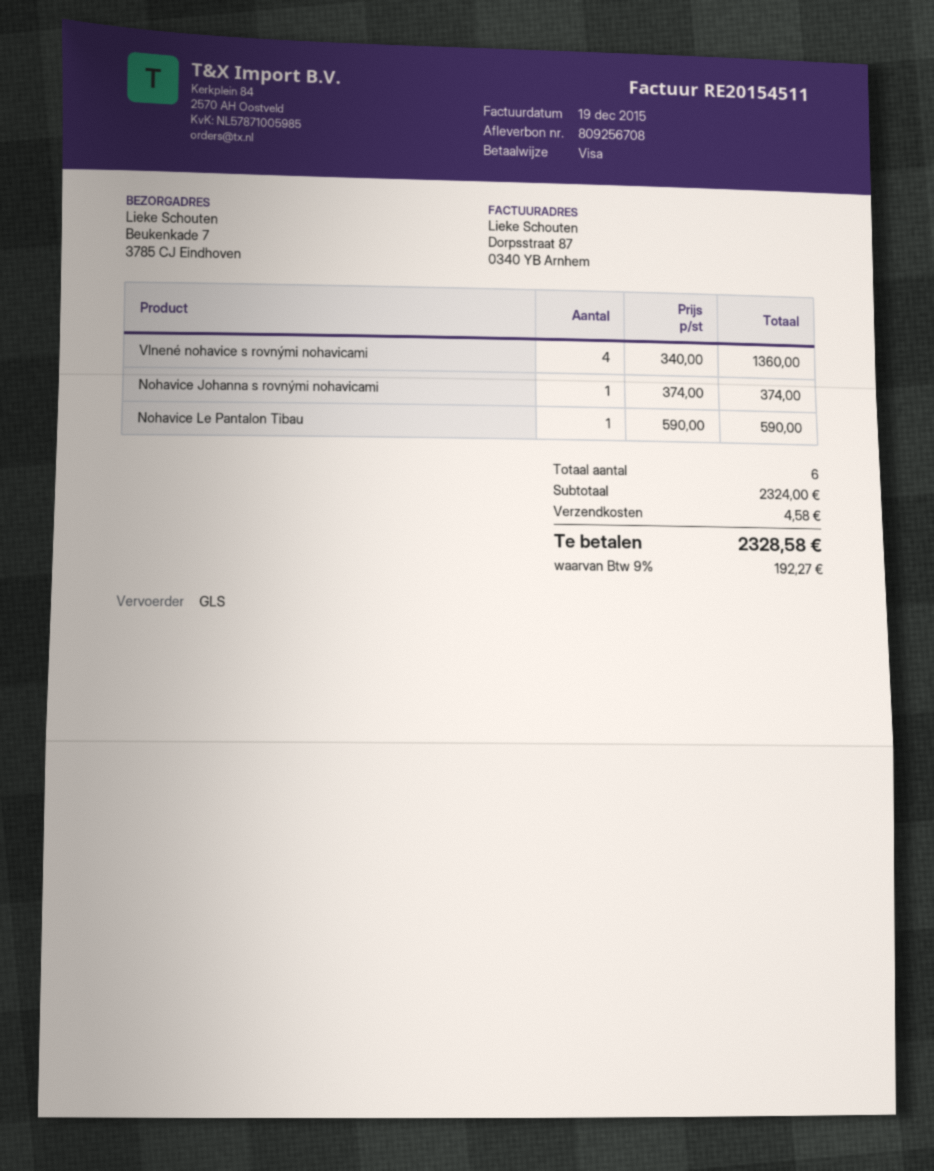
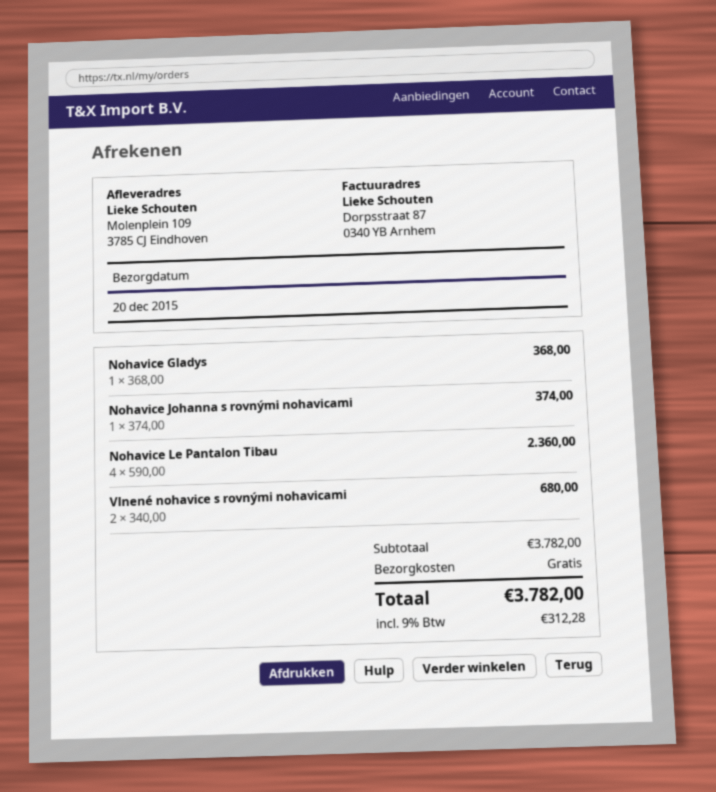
ship to: Beukenkade 7, 3785 CJ Eindhoven -> Molenplein 109, 3785 CJ Eindhoven
Vlnené nohavice s rovnými nohavicami: 4 x 340.00 = 1360.00 -> 2 x 340.00 = 680.00
Nohavice Le Pantalon Tibau: 1 x 590.00 = 590.00 -> 4 x 590.00 = 2360.00
Nohavice Gladys: none -> 1 x 368.00 = 368.00
subtotal: 2324.00 -> 3782.00
shipping: 4.58 -> 0.00
tax: 9% = 192.27 -> 9% = 312.28
total: 2328.58 -> 3782.00

